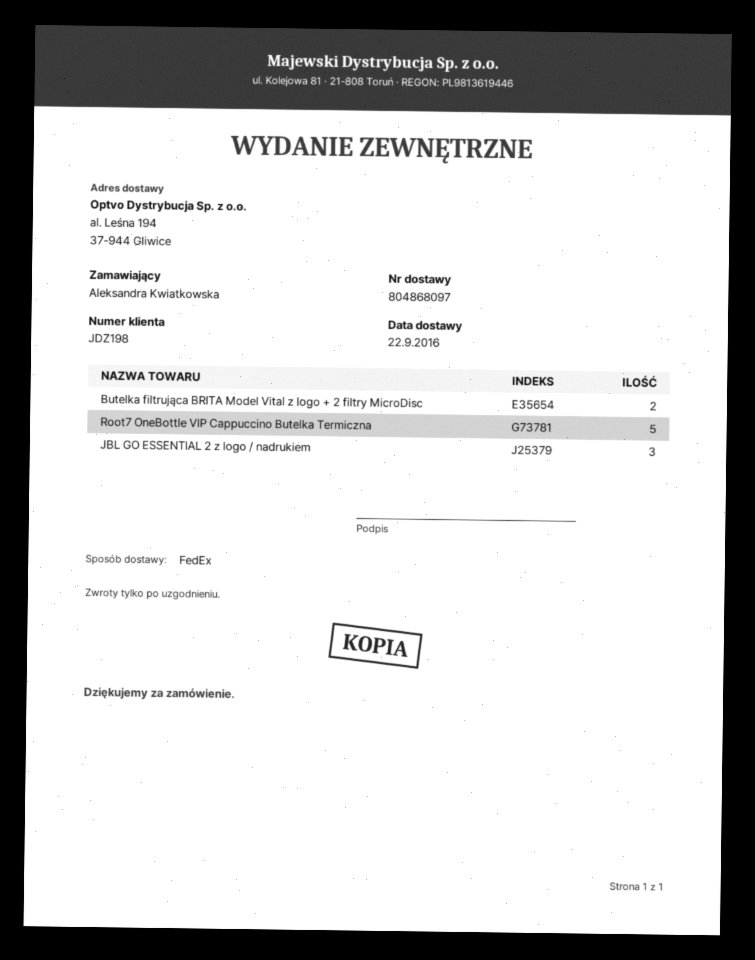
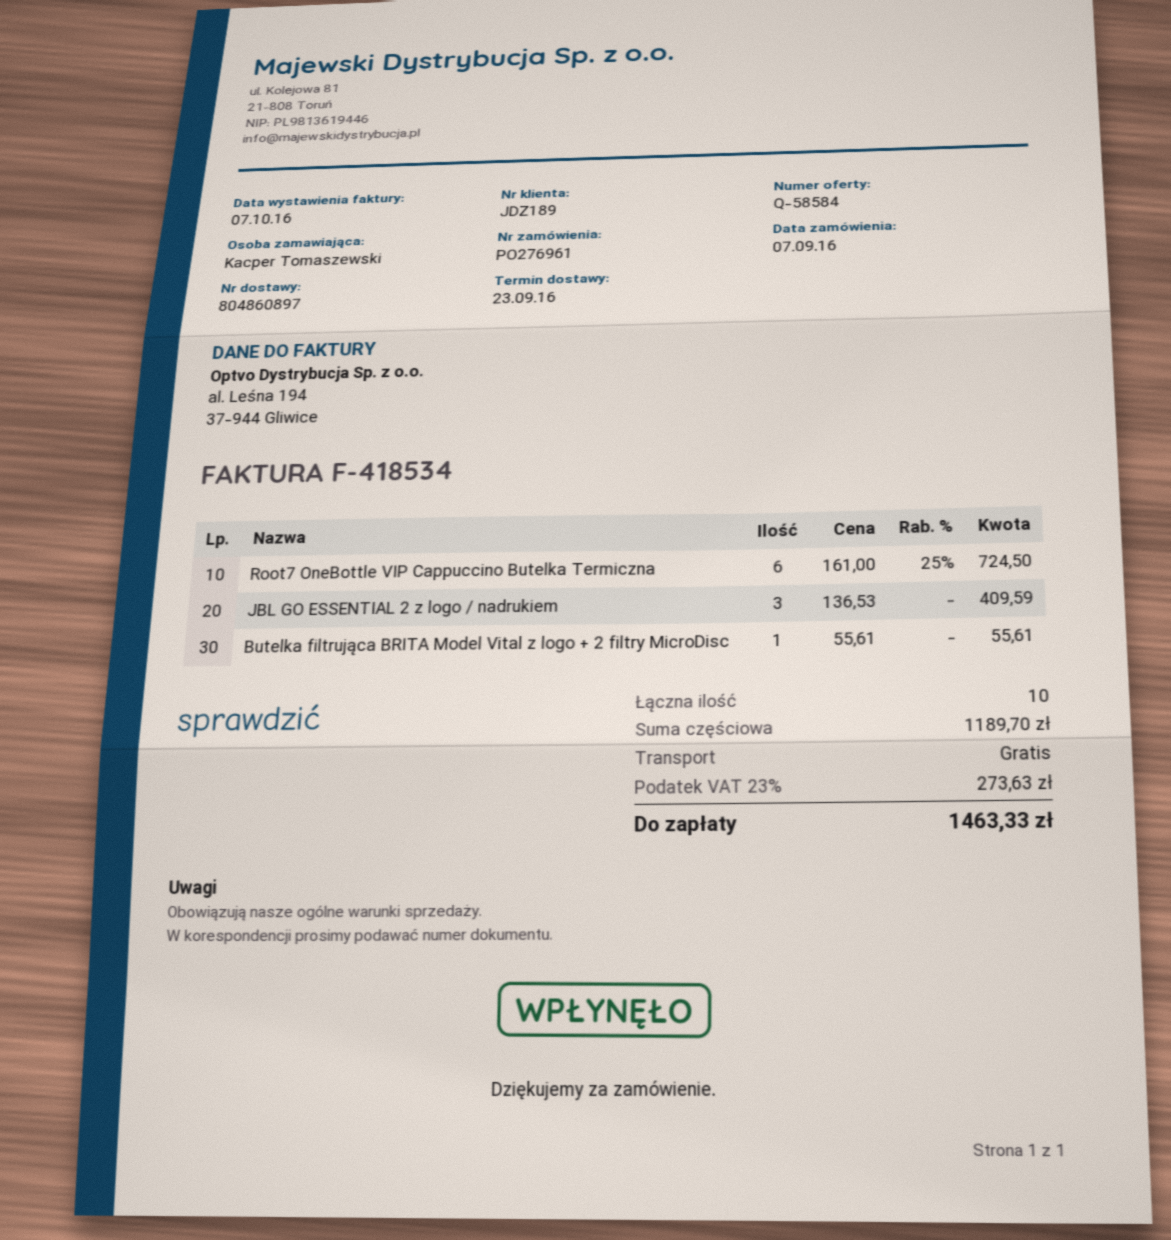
delivery note number: 804868097 -> 804860897
delivery date: 2016-09-22 -> 2016-09-23
customer number: JDZ198 -> JDZ189
ordered by: Aleksandra Kwiatkowska -> Kacper Tomaszewski
Butelka filtrująca BRITA Model Vital z logo + 2 filtry MicroDisc: 2 -> 1
Root7 OneBottle VIP Cappuccino Butelka Termiczna: 5 -> 6

